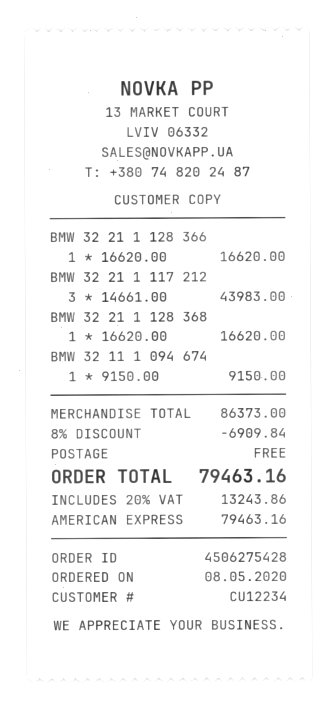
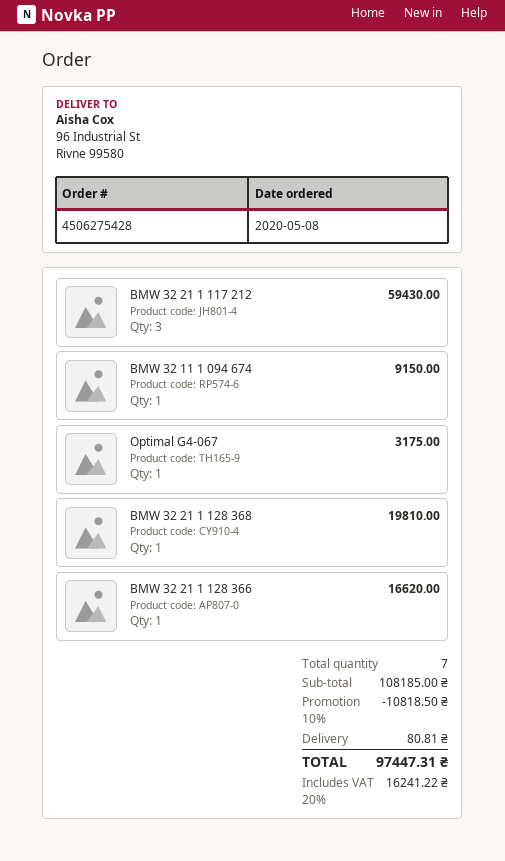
BMW 32 21 1 117 212: 3 for 43983.00 -> 3 for 59430.00
BMW 32 21 1 128 368: 1 for 16620.00 -> 1 for 19810.00
Optimal G4-067: none -> 1 for 3175.00
subtotal: 86373.00 -> 108185.00
discount: 8% = 6909.84 -> 10% = 10818.50
shipping: 0.00 -> 80.81
tax: 20% = 13243.86 -> 20% = 16241.22
total: 79463.16 -> 97447.31

